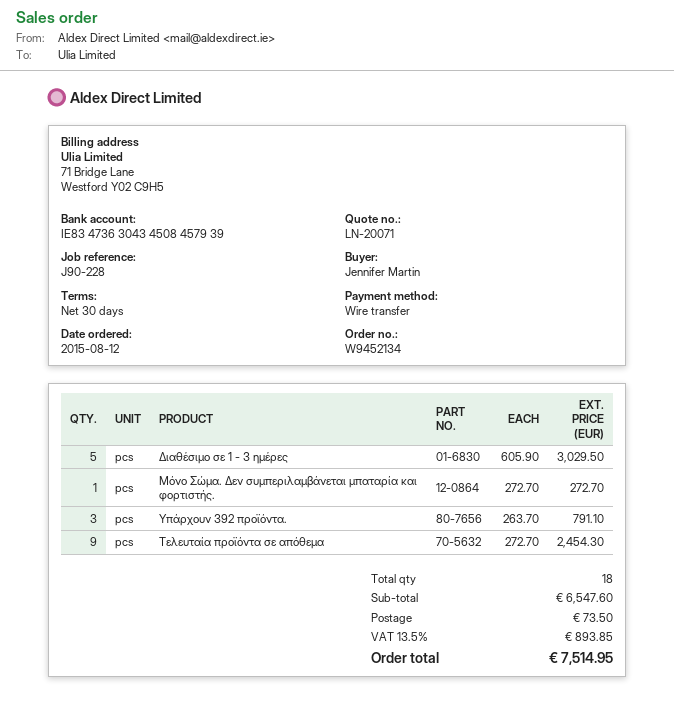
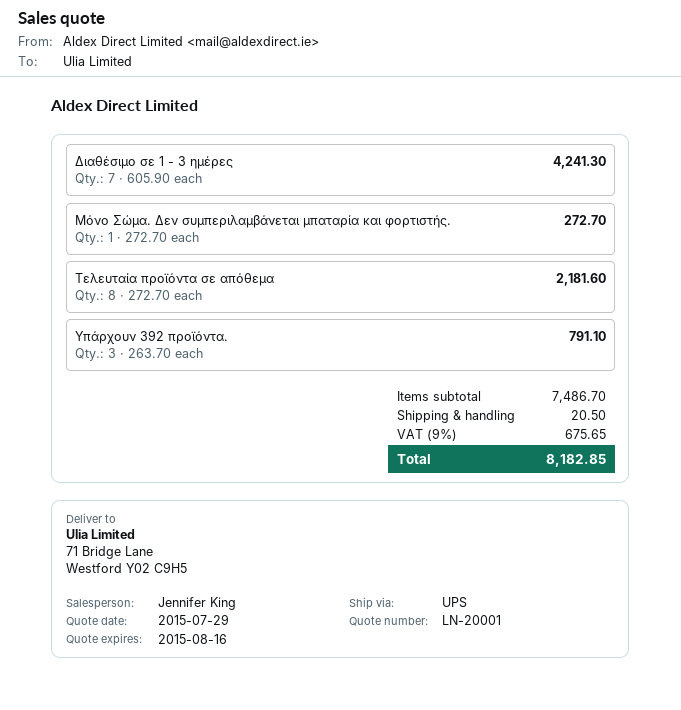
quote number: LN-20071 -> LN-20001
Διαθέσιμο σε 1 - 3 ημέρες: 5 x 605.90 = 3029.50 -> 7 x 605.90 = 4241.30
Τελευταία προϊόντα σε απόθεμα: 9 x 272.70 = 2454.30 -> 8 x 272.70 = 2181.60
subtotal: 6547.60 -> 7486.70
shipping: 73.50 -> 20.50
tax: 13.5% = 893.85 -> 9% = 675.65
total: 7514.95 -> 8182.85

